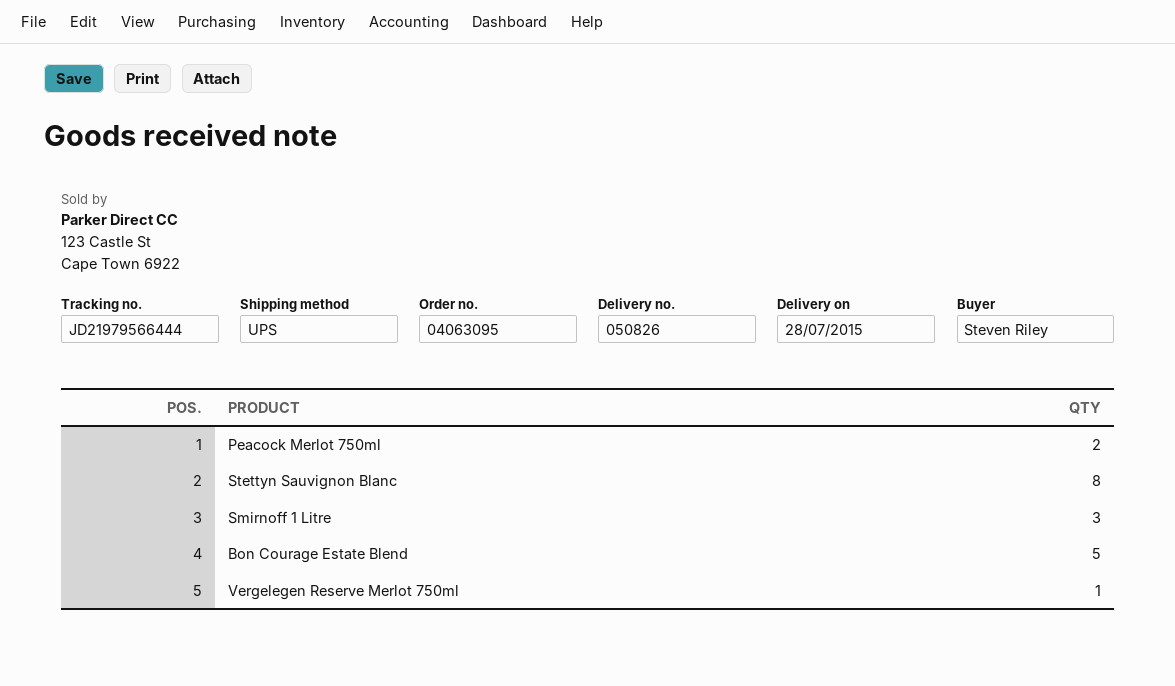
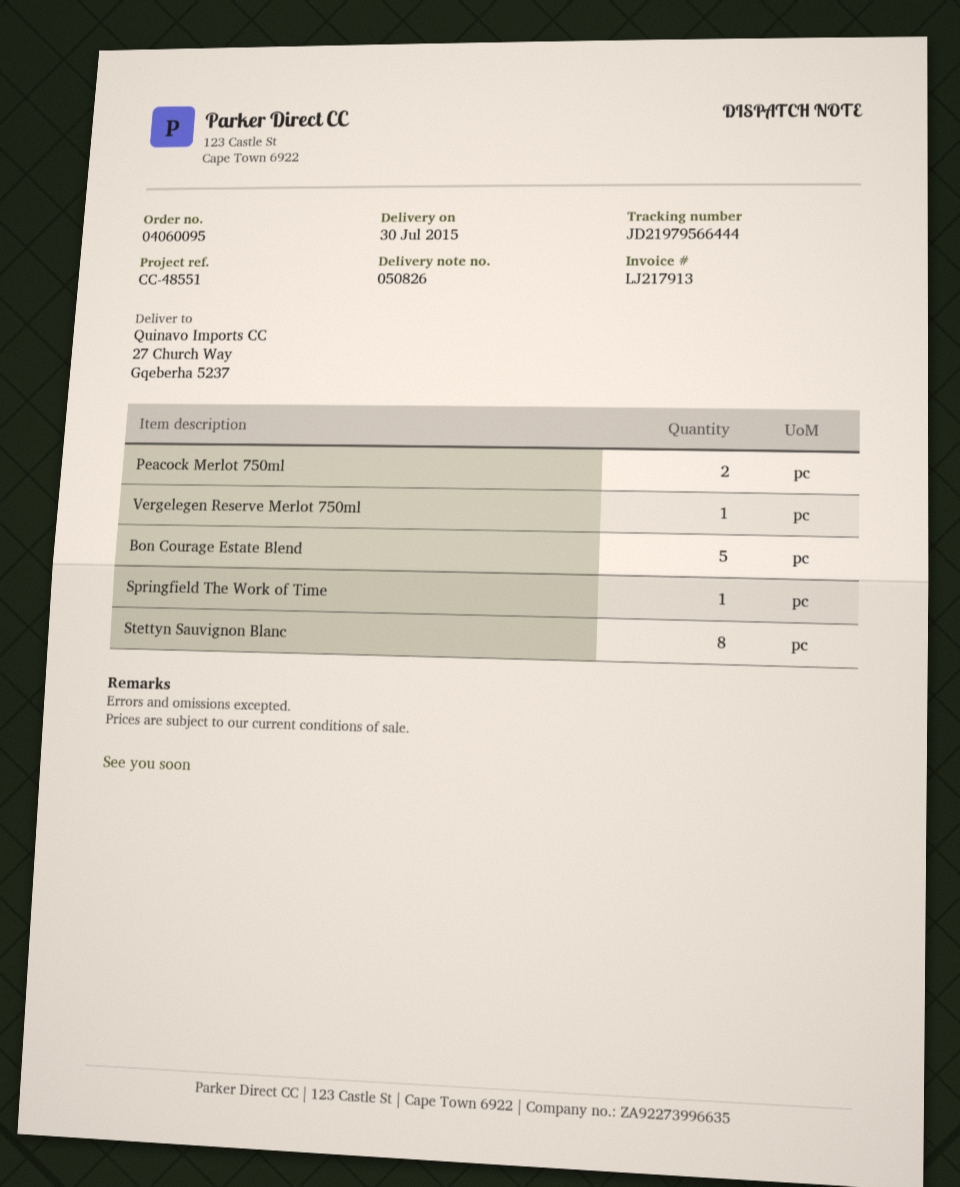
order number: 04063095 -> 04060095
delivery date: 2015-07-28 -> 2015-07-30
Smirnoff 1 Litre: 3 -> none
Springfield The Work of Time: none -> 1

